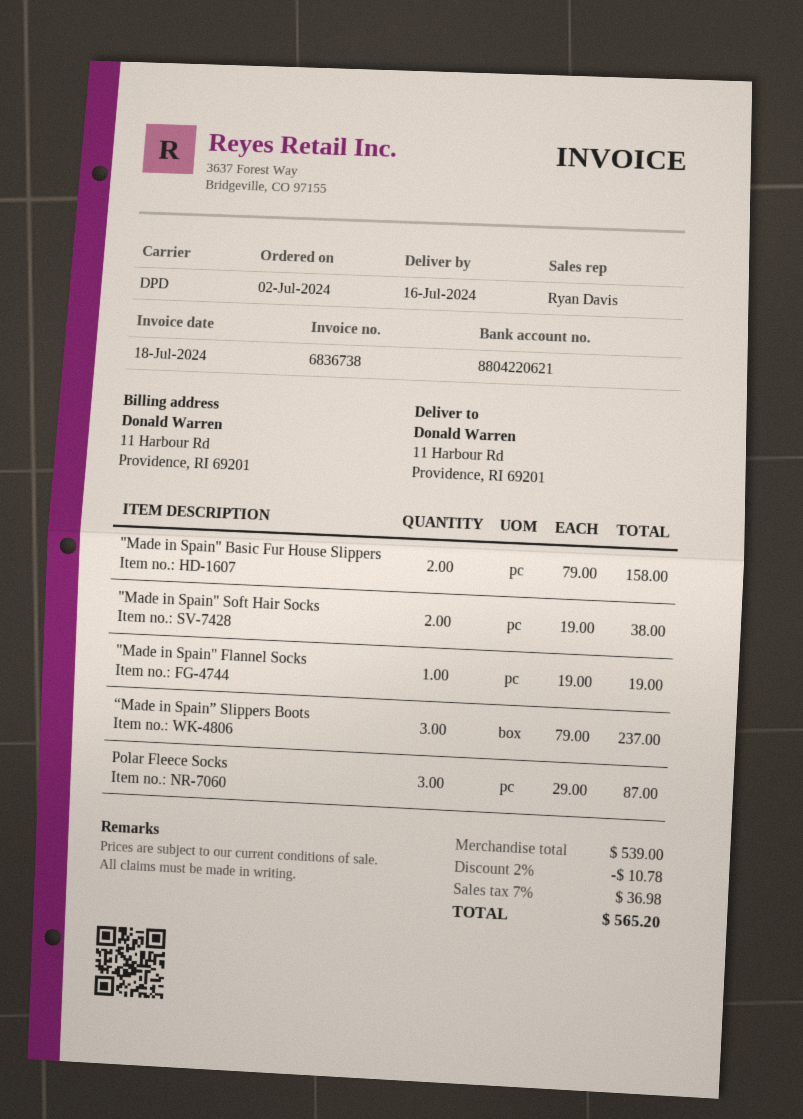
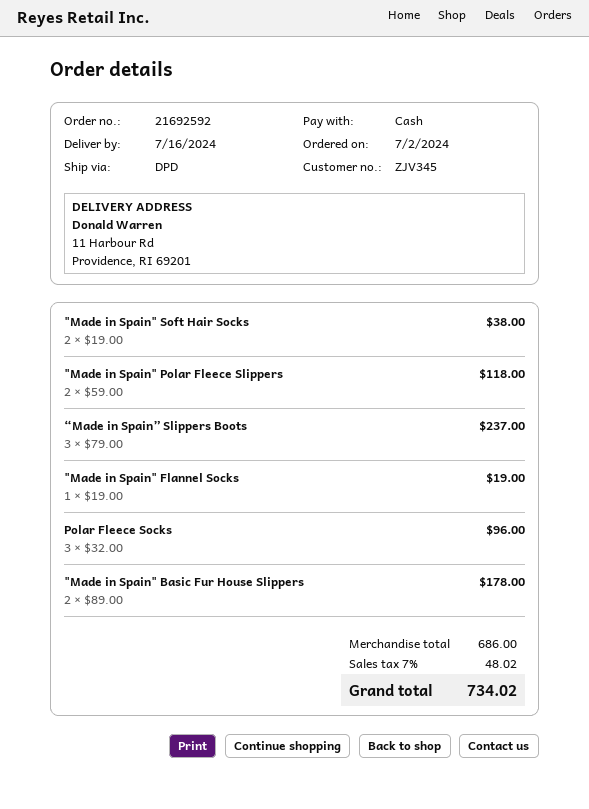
"Made in Spain" Basic Fur House Slippers: 2 x 79.00 = 158.00 -> 2 x 89.00 = 178.00
Polar Fleece Socks: 3 x 29.00 = 87.00 -> 3 x 32.00 = 96.00
"Made in Spain" Polar Fleece Slippers: none -> 2 x 59.00 = 118.00
subtotal: 539.00 -> 686.00
discount: 2% = 10.78 -> none
tax: 7% = 36.98 -> 7% = 48.02
total: 565.20 -> 734.02

